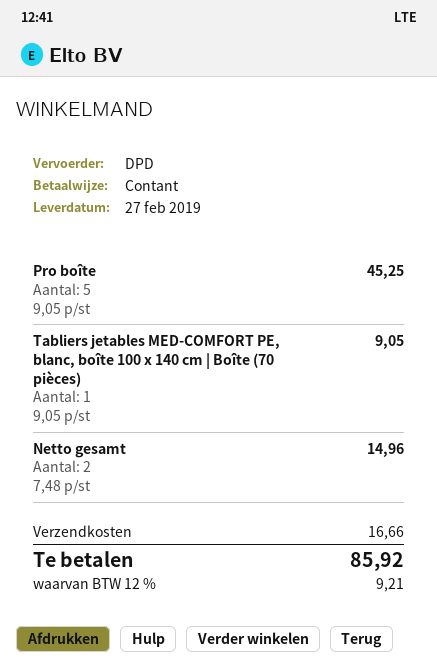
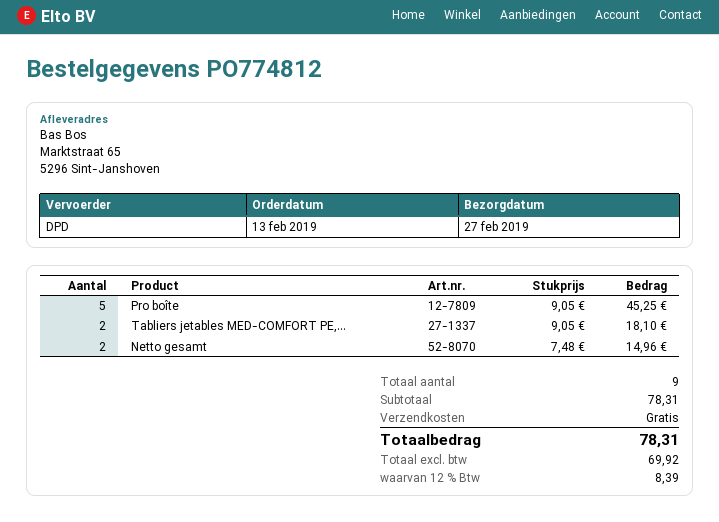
Tabliers jetables MED-COMFORT PE, blanc, boîte 100 x 140 cm | Boîte (70 pièces): 1 x 9.05 = 9.05 -> 2 x 9.05 = 18.10
shipping: 16.66 -> 0.00
tax: 12% = 9.21 -> 12% = 8.39
total: 85.92 -> 78.31

